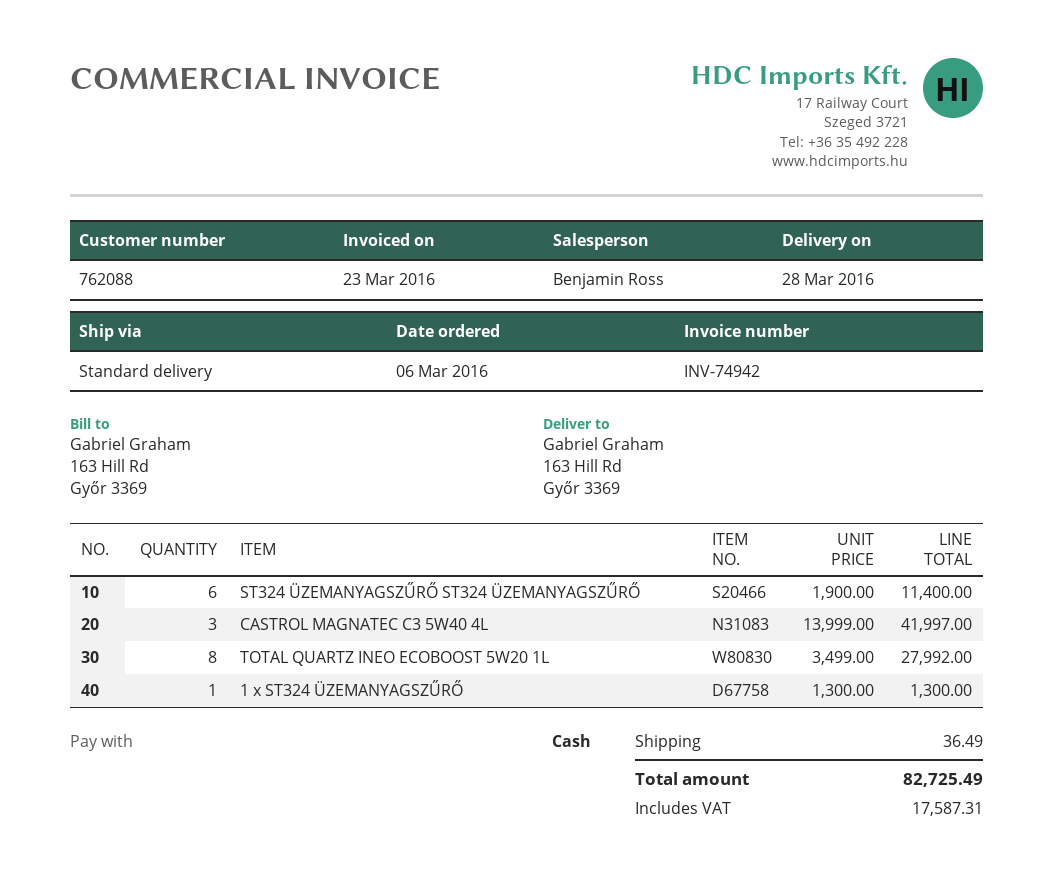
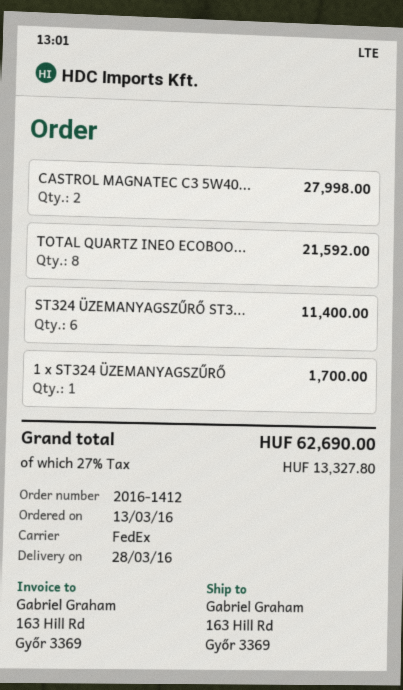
order date: 2016-03-06 -> 2016-03-13
shipping method: standard -> FedEx
CASTROL MAGNATEC C3 5W40 4L: 3 for 41997.00 -> 2 for 27998.00
TOTAL QUARTZ INEO ECOBOOST 5W20 1L: 8 for 27992.00 -> 8 for 21592.00
1 x ST324 ÜZEMANYAGSZŰRŐ: 1 for 1300.00 -> 1 for 1700.00
shipping: 36.49 -> none
tax: 17587.31 -> 13327.80
total: 82725.49 -> 62690.00

